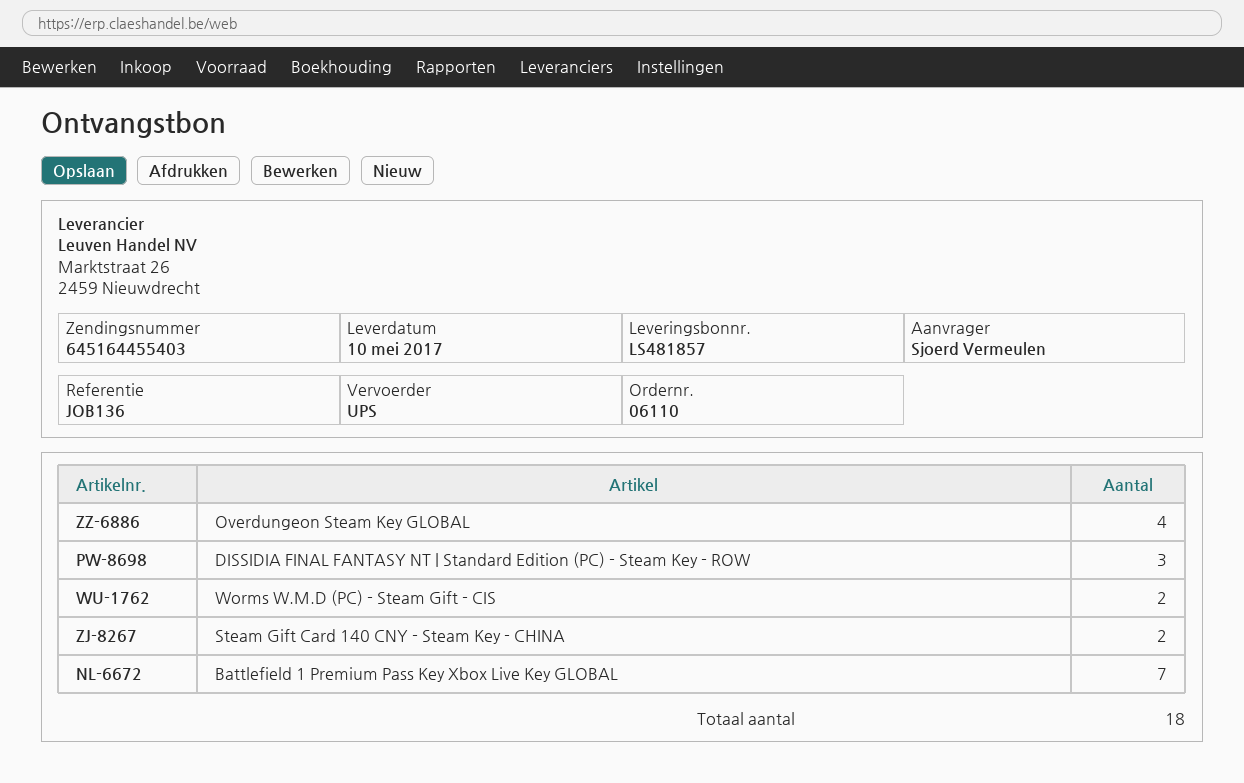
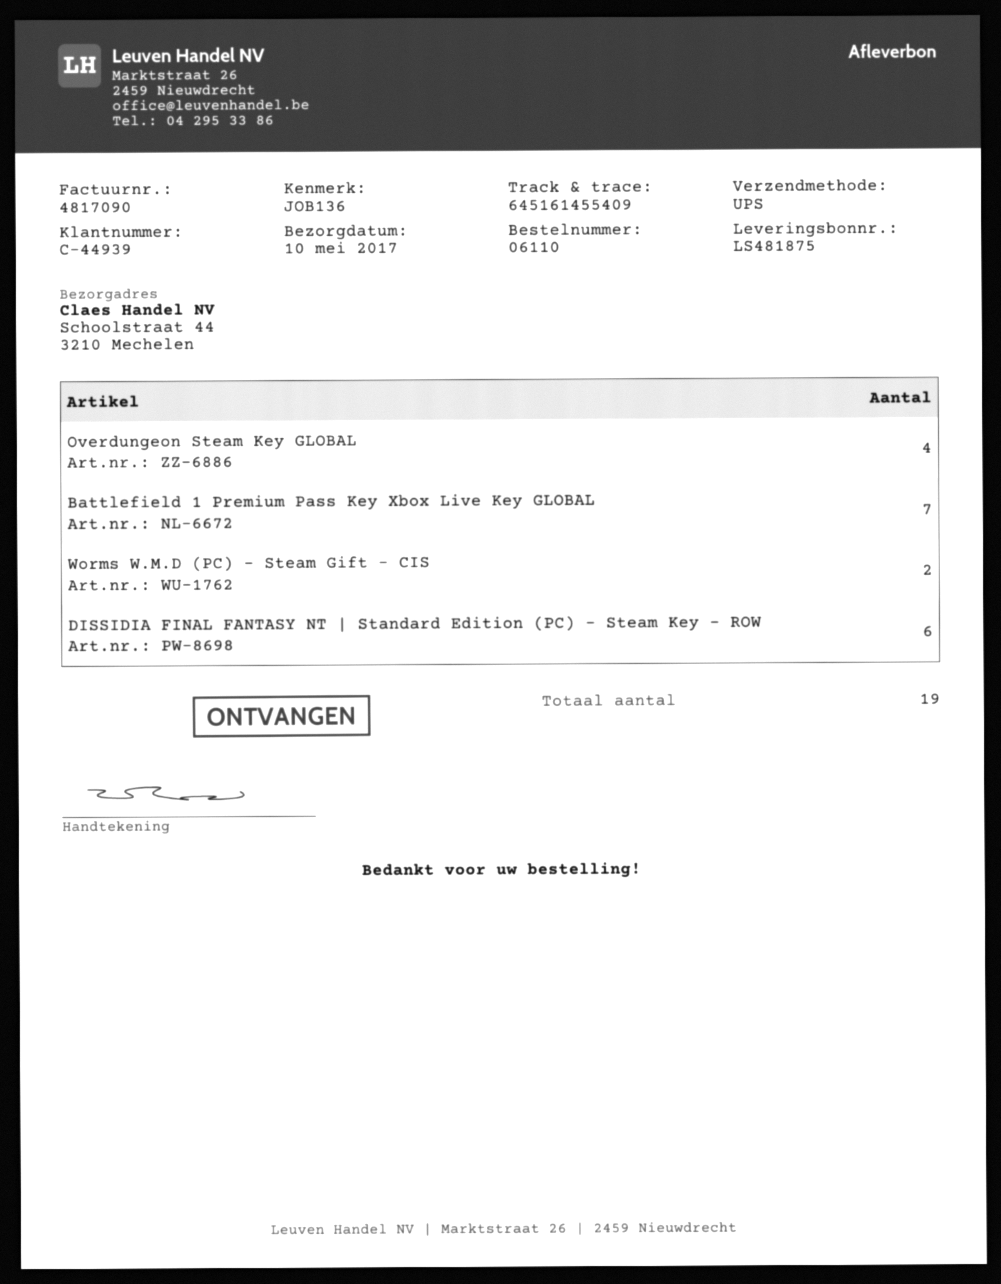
delivery note number: LS481857 -> LS481875
tracking number: 645164455403 -> 645161455409
DISSIDIA FINAL FANTASY NT | Standard Edition (PC) - Steam Key - ROW: 3 -> 6
Steam Gift Card 140 CNY - Steam Key - CHINA: 2 -> none
total quantity: 18 -> 19

